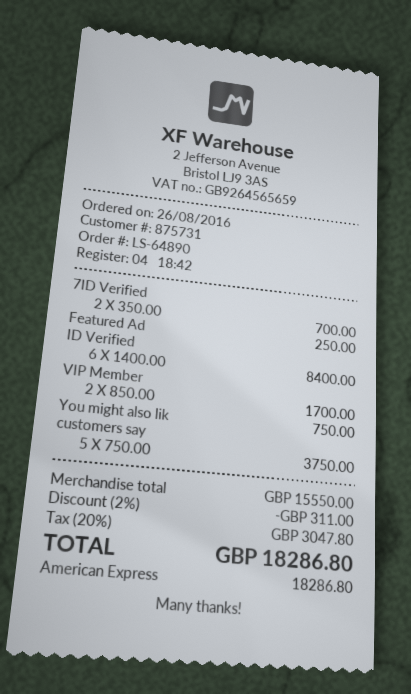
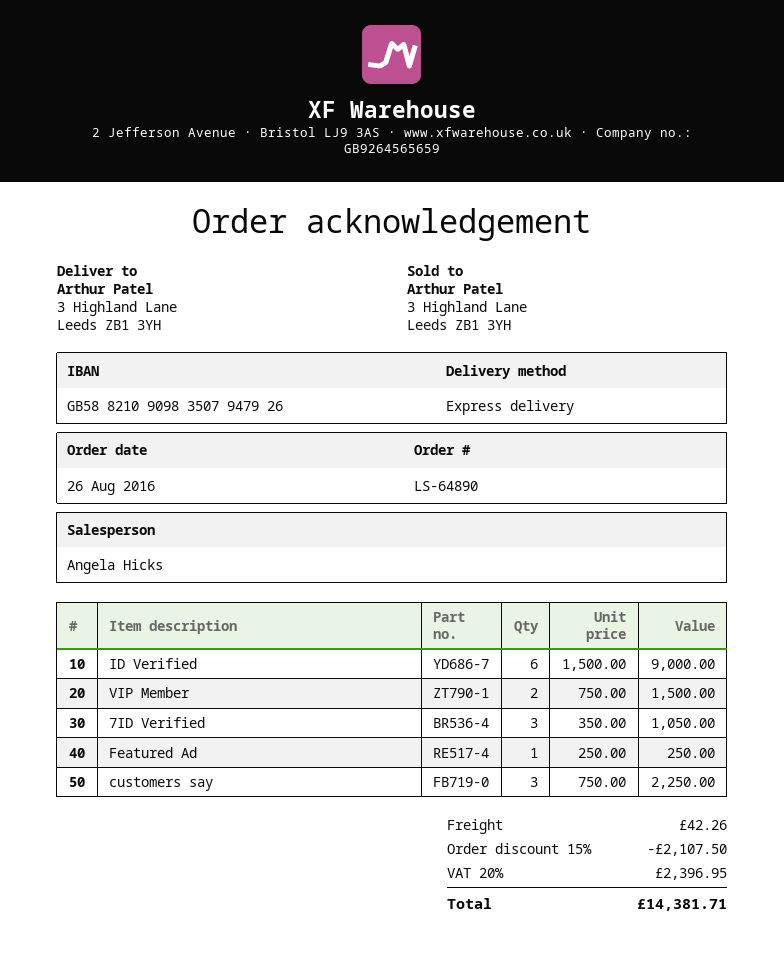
7ID Verified: 2 x 350.00 = 700.00 -> 3 x 350.00 = 1050.00
ID Verified: 6 x 1400.00 = 8400.00 -> 6 x 1500.00 = 9000.00
VIP Member: 2 x 850.00 = 1700.00 -> 2 x 750.00 = 1500.00
You might also lik: 1 x 750.00 = 750.00 -> none
customers say: 5 x 750.00 = 3750.00 -> 3 x 750.00 = 2250.00
discount: 2% = 311.00 -> 15% = 2107.50
shipping: none -> 42.26
tax: 20% = 3047.80 -> 20% = 2396.95
total: 18286.80 -> 14381.71

